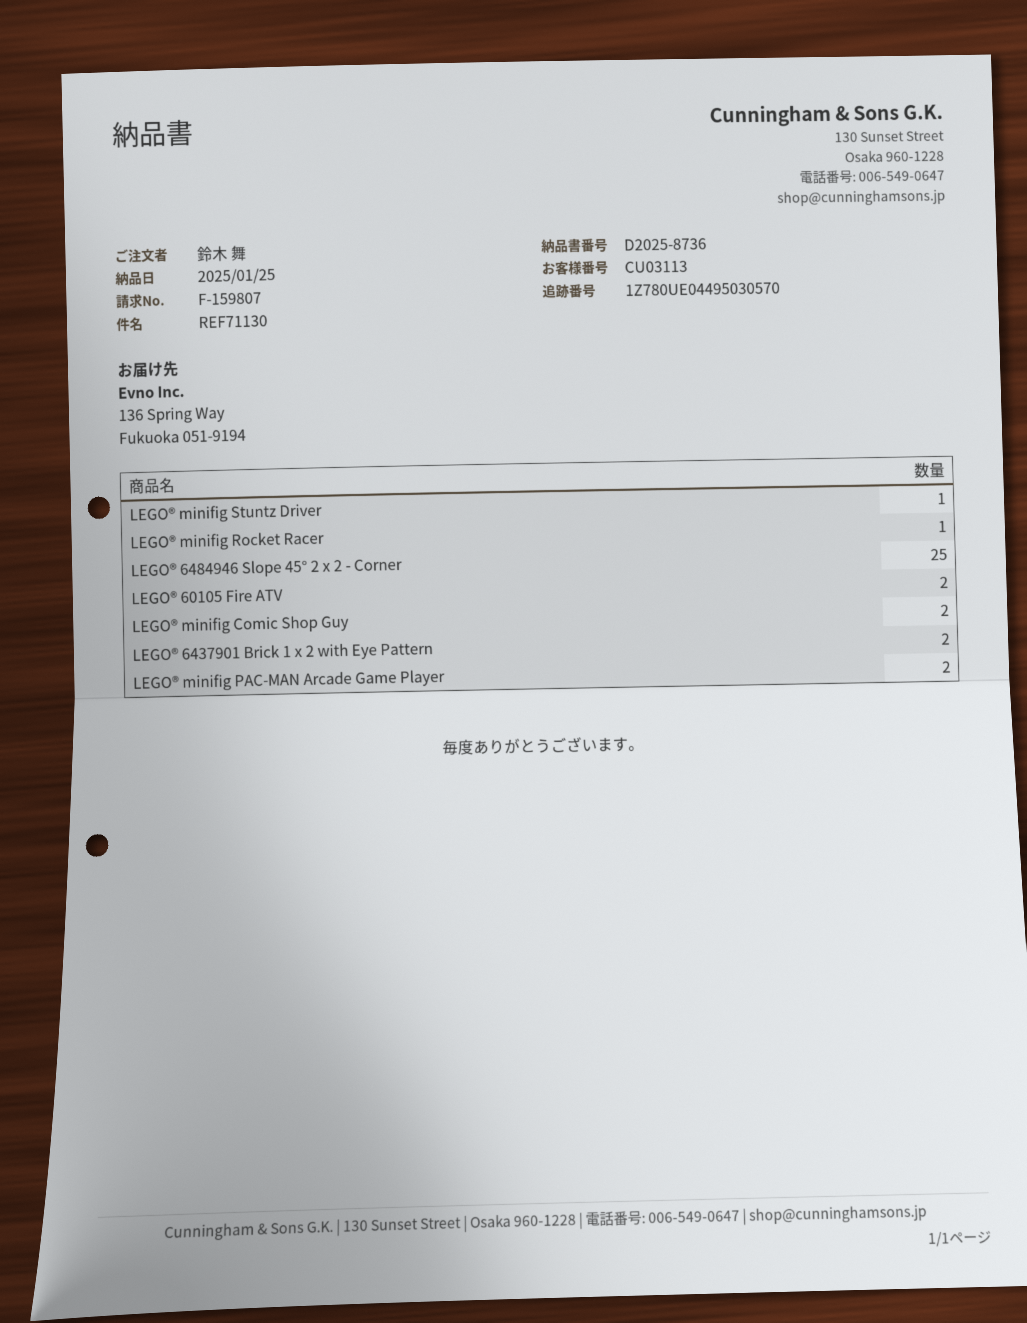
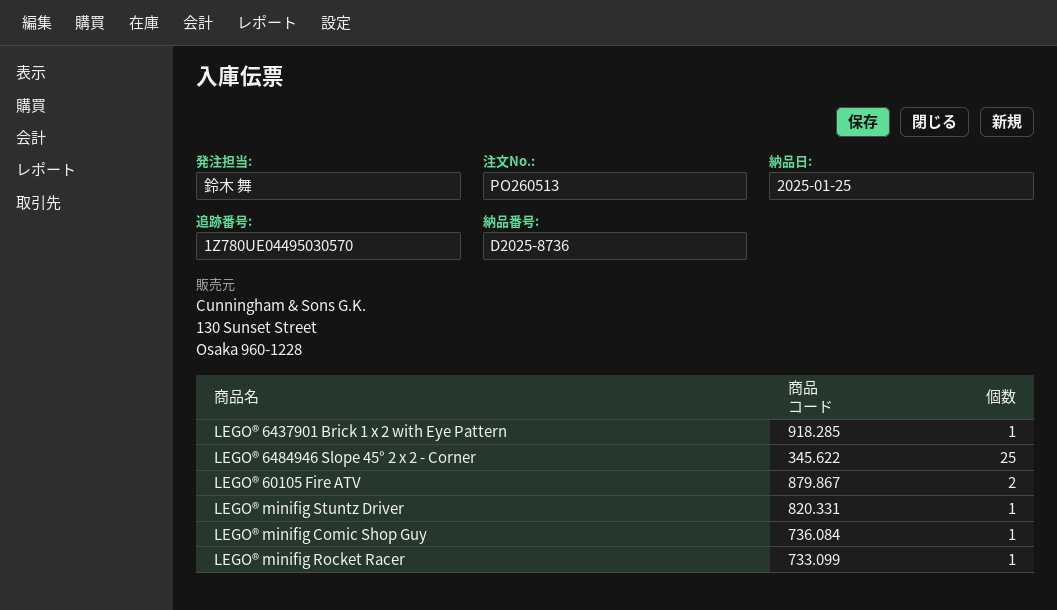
LEGO® minifig Comic Shop Guy: 2 -> 1
LEGO® 6437901 Brick 1 x 2 with Eye Pattern: 2 -> 1
LEGO® minifig PAC-MAN Arcade Game Player: 2 -> none

